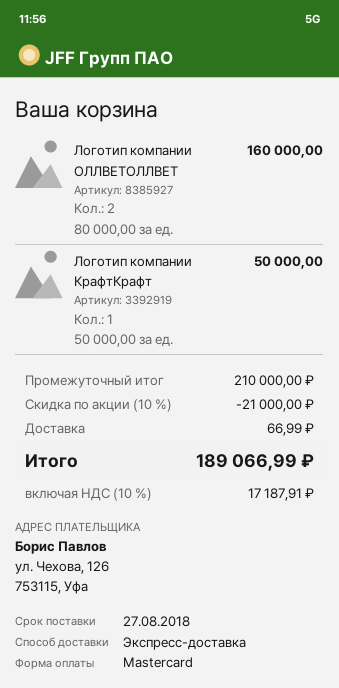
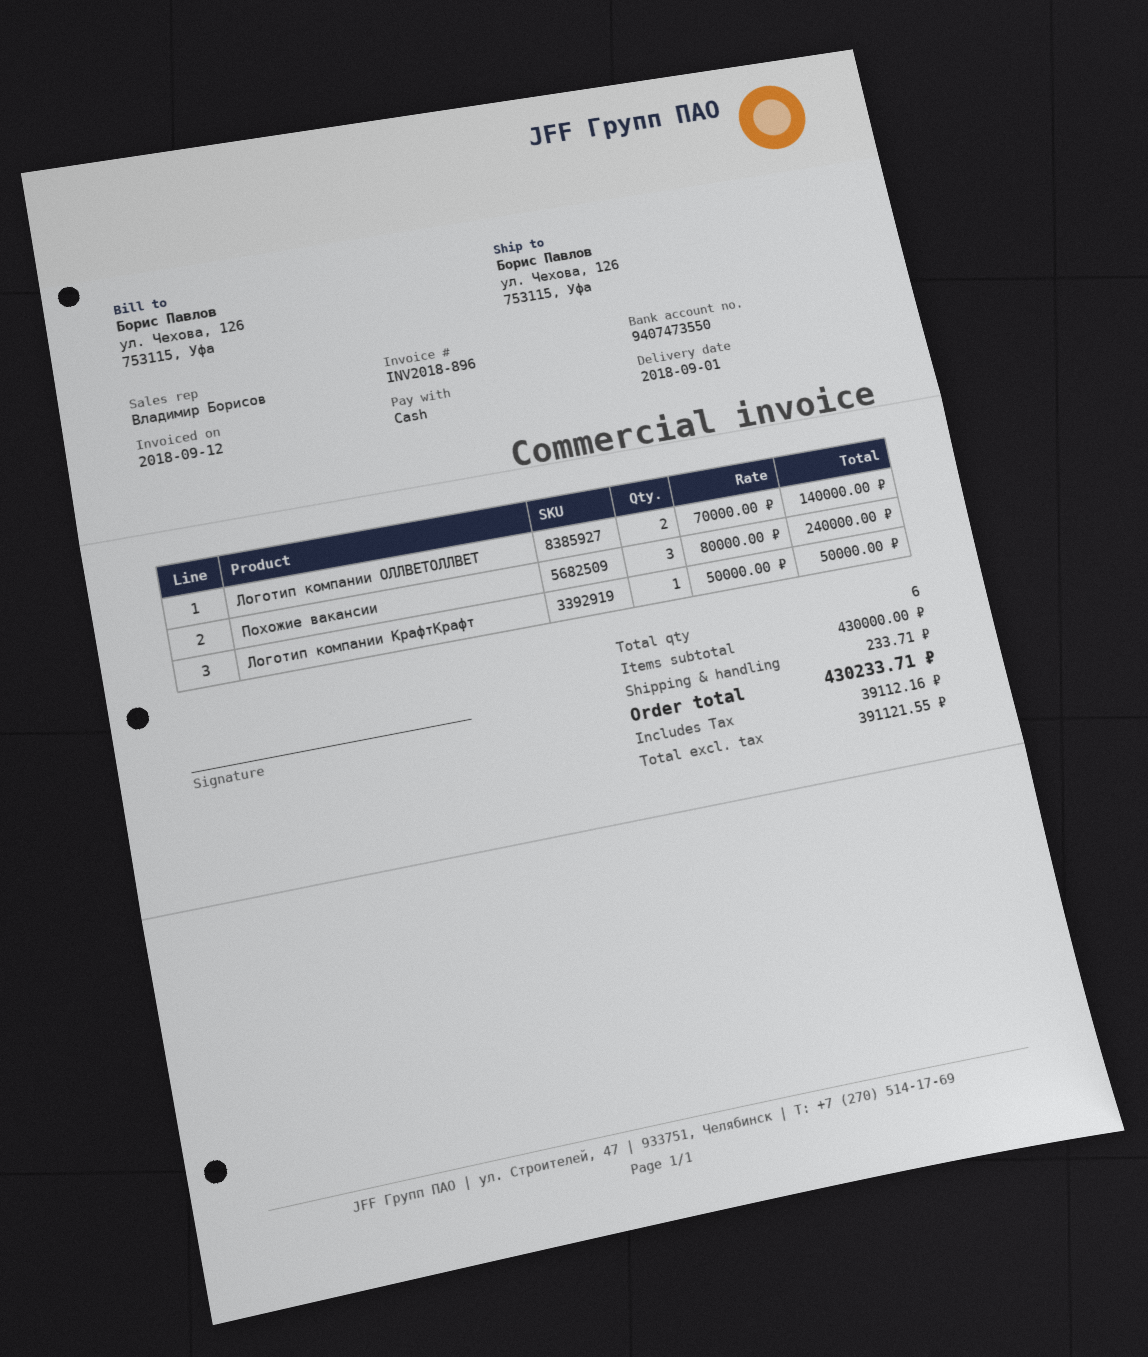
delivery date: 2018-08-27 -> 2018-09-01
payment method: Mastercard -> cash
Логотип компании ОЛЛВЕТОЛЛВЕТ: 2 x 80000.00 = 160000.00 -> 2 x 70000.00 = 140000.00
Похожие вакансии: none -> 3 x 80000.00 = 240000.00
subtotal: 210000.00 -> 430000.00
discount: 10% = 21000.00 -> none
shipping: 66.99 -> 233.71
tax: 17187.91 -> 39112.16
total: 189066.99 -> 430233.71

